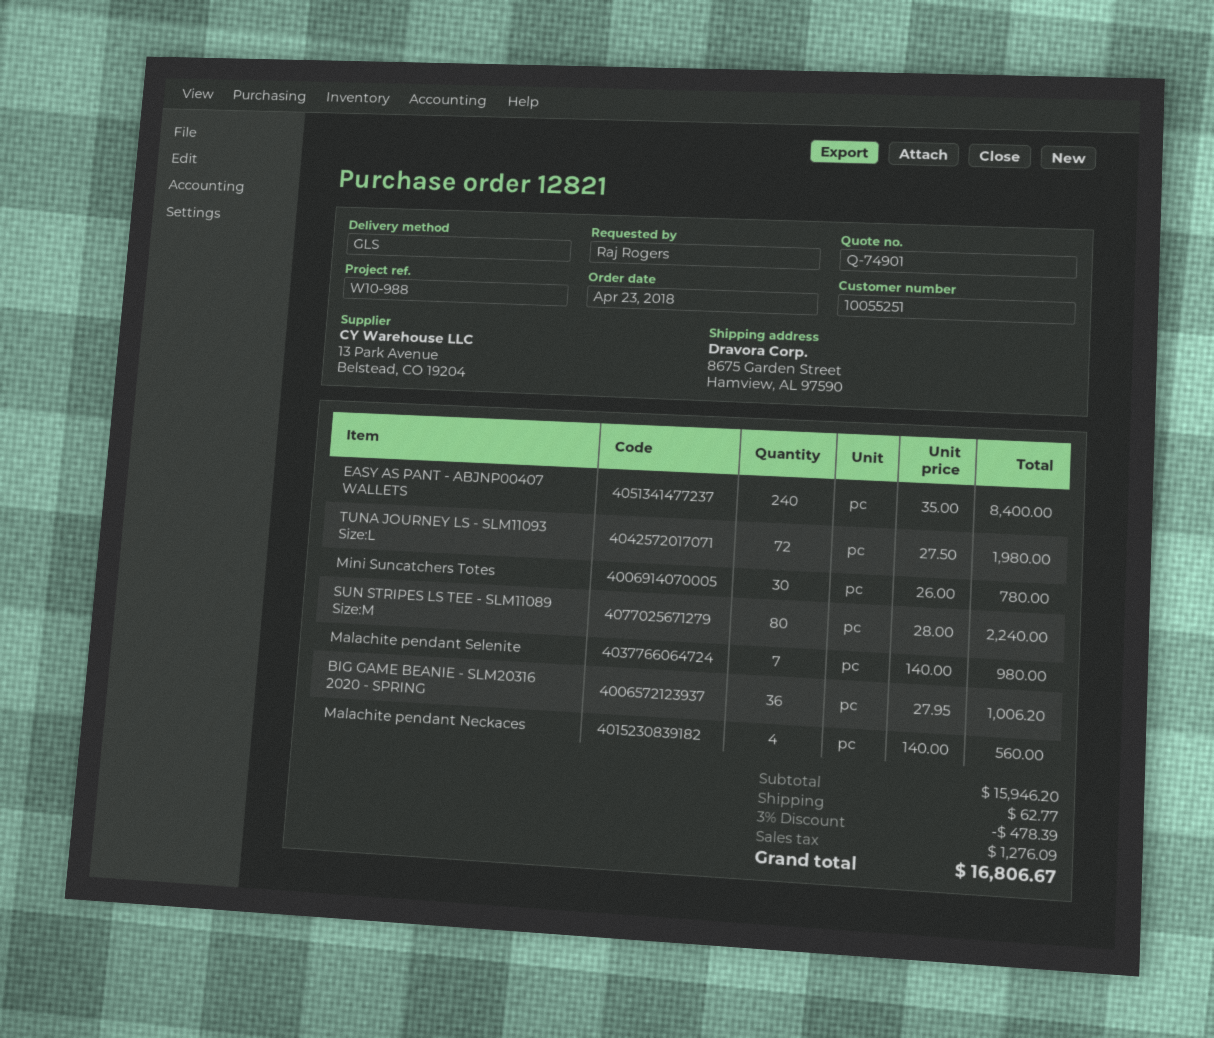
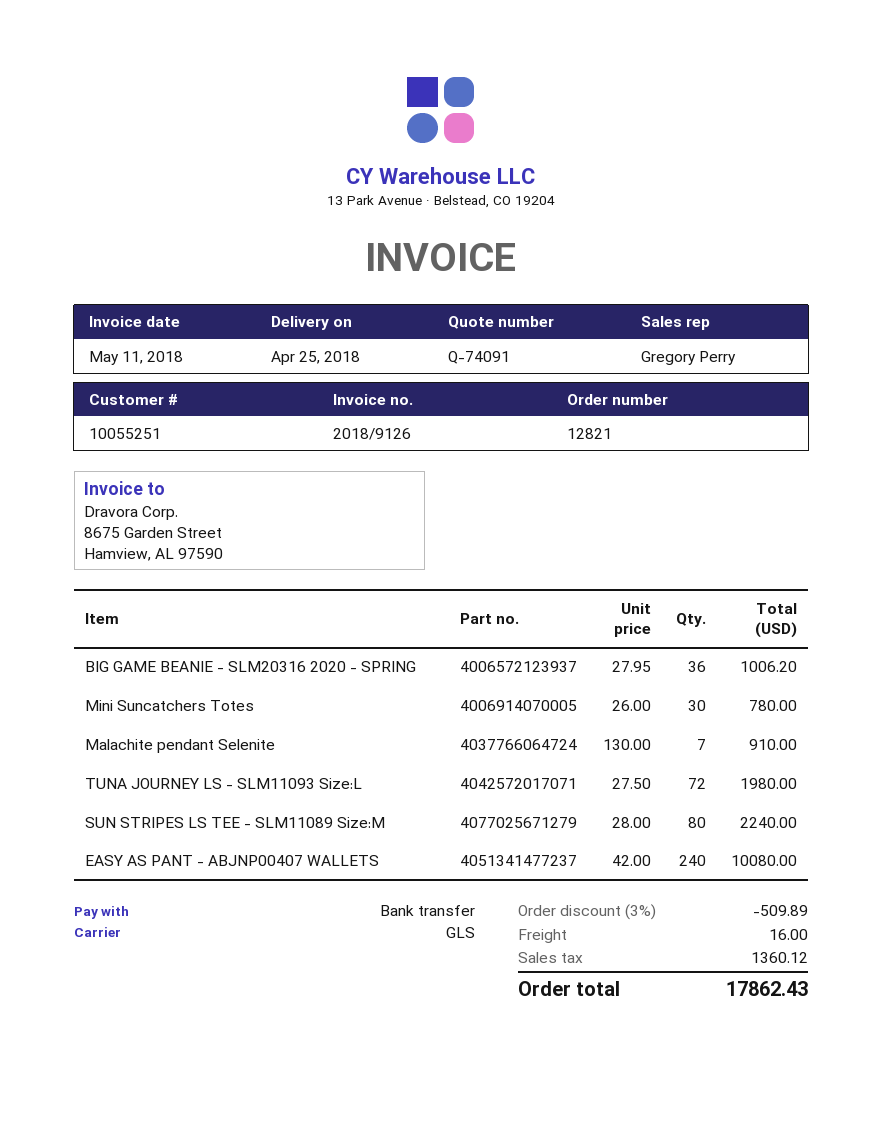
quote number: Q-74901 -> Q-74091
EASY AS PANT - ABJNP00407 WALLETS: 240 x 35.00 = 8400.00 -> 240 x 42.00 = 10080.00
Malachite pendant Selenite: 7 x 140.00 = 980.00 -> 7 x 130.00 = 910.00
Malachite pendant Neckaces: 4 x 140.00 = 560.00 -> none
discount: 3% = 478.39 -> 3% = 509.89
shipping: 62.77 -> 16.00
tax: 1276.09 -> 1360.12
total: 16806.67 -> 17862.43

